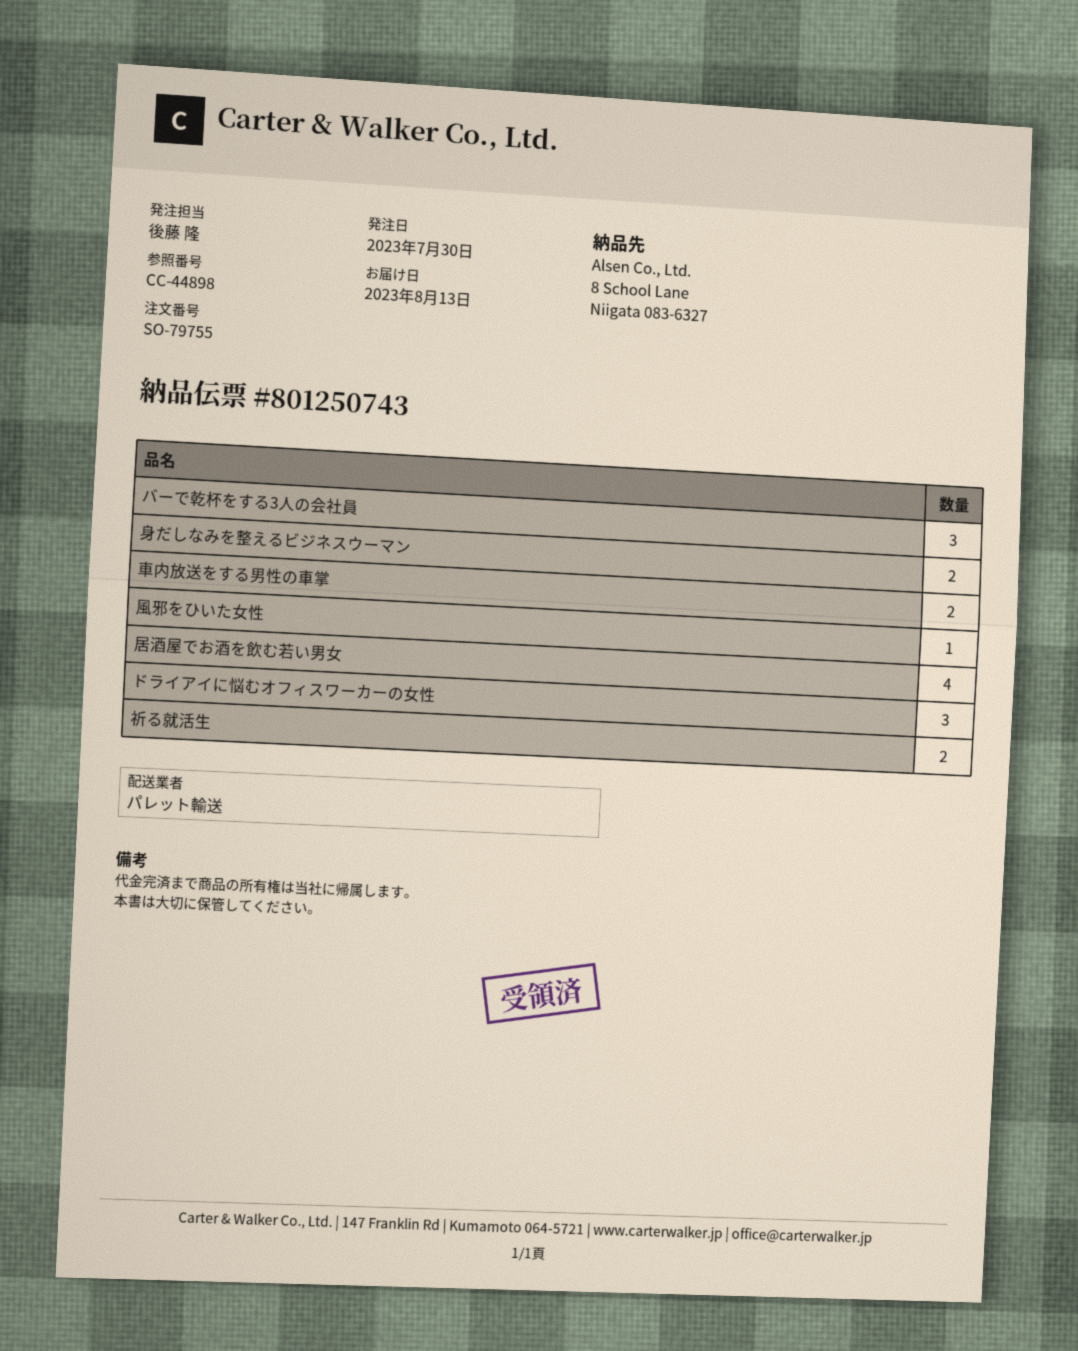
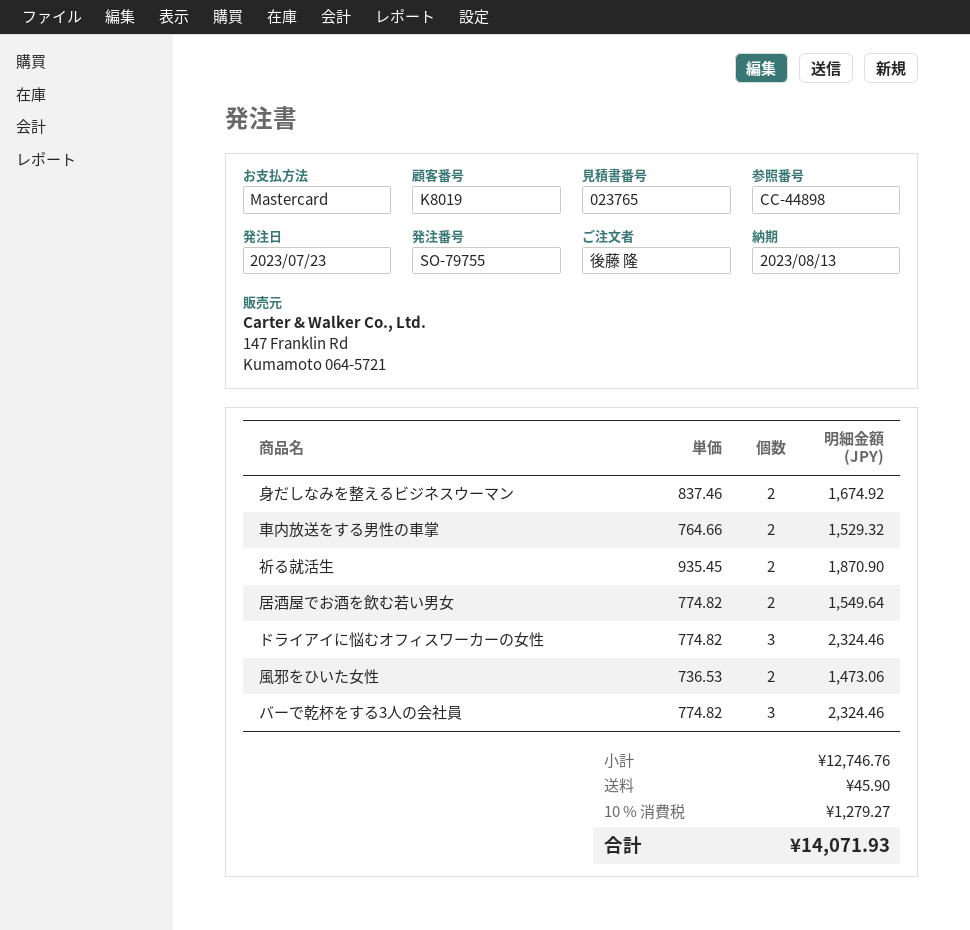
order date: 2023-07-30 -> 2023-07-23
風邪をひいた女性: 1 -> 2
居酒屋でお酒を飲む若い男女: 4 -> 2

